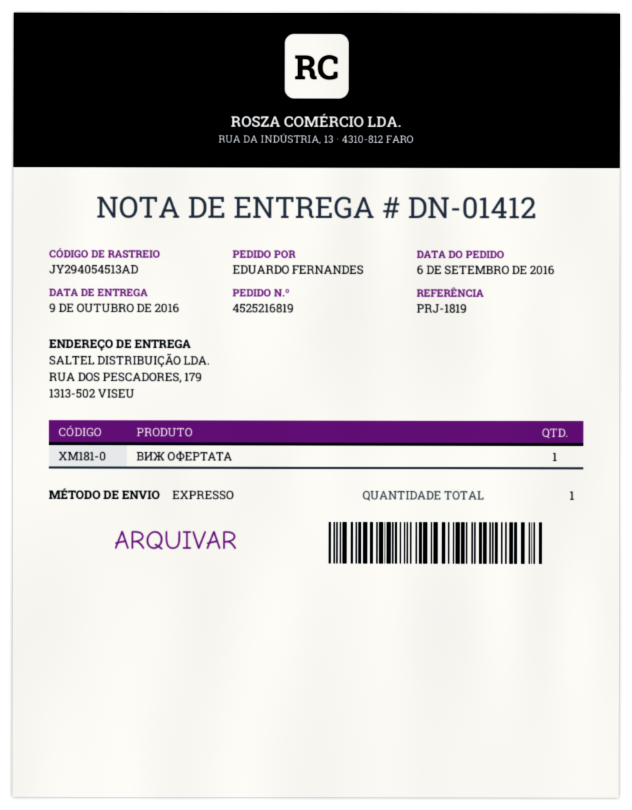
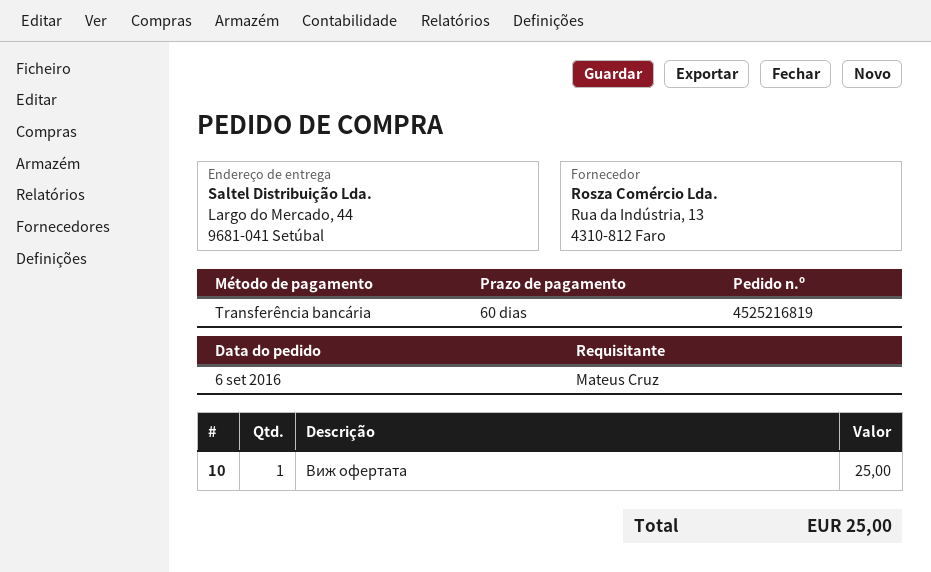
ordered by: EDUARDO FERNANDES -> Mateus Cruz
ship to: RUA DOS PESCADORES, 179, 1313-502 VISEU -> Largo do Mercado, 44, 9681-041 Setúbal

